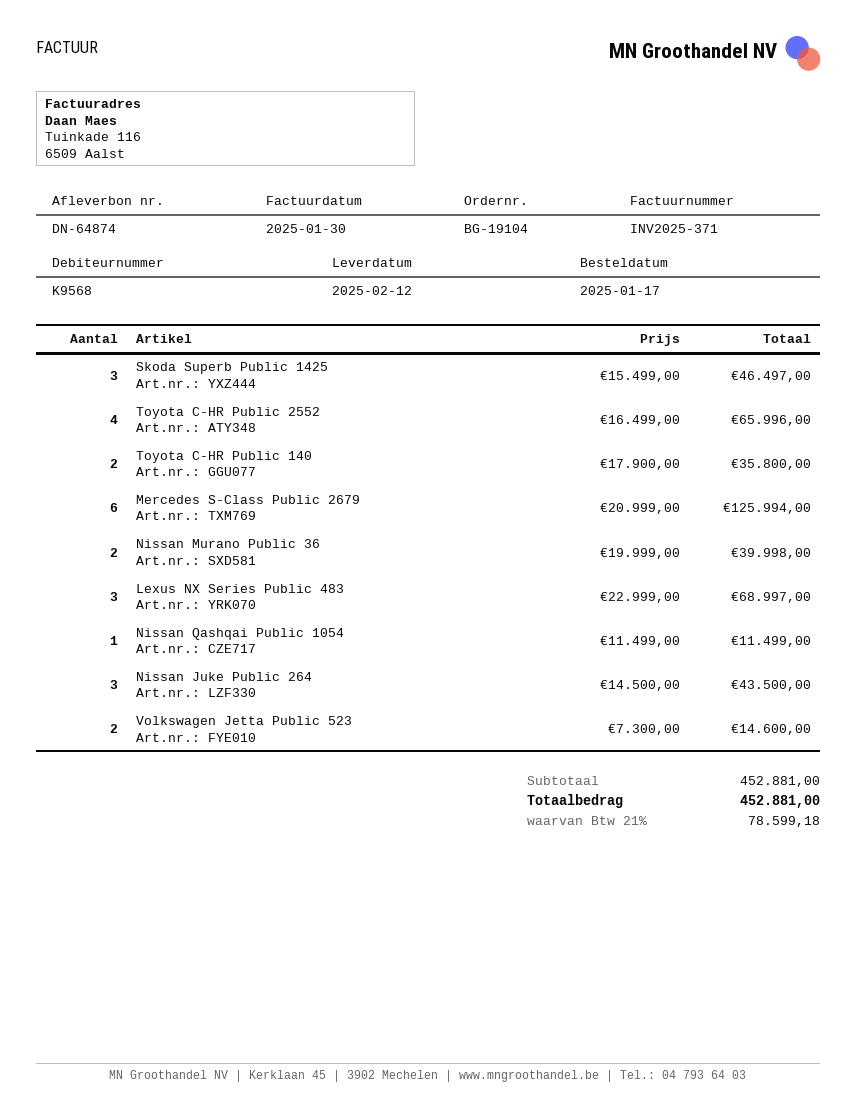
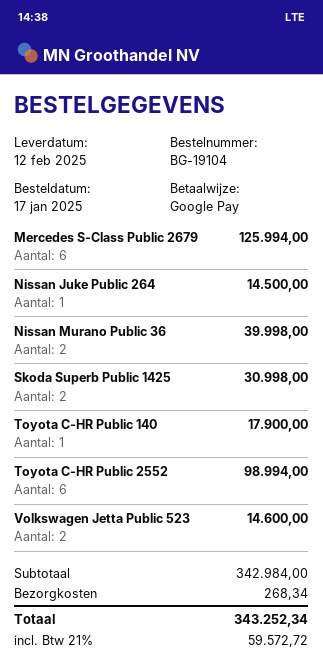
Skoda Superb Public 1425: 3 for 46497.00 -> 2 for 30998.00
Toyota C-HR Public 2552: 4 for 65996.00 -> 6 for 98994.00
Toyota C-HR Public 140: 2 for 35800.00 -> 1 for 17900.00
Lexus NX Series Public 483: 3 for 68997.00 -> none
Nissan Qashqai Public 1054: 1 for 11499.00 -> none
Nissan Juke Public 264: 3 for 43500.00 -> 1 for 14500.00
subtotal: 452881.00 -> 342984.00
shipping: none -> 268.34
tax: 21% = 78599.18 -> 21% = 59572.72
total: 452881.00 -> 343252.34

